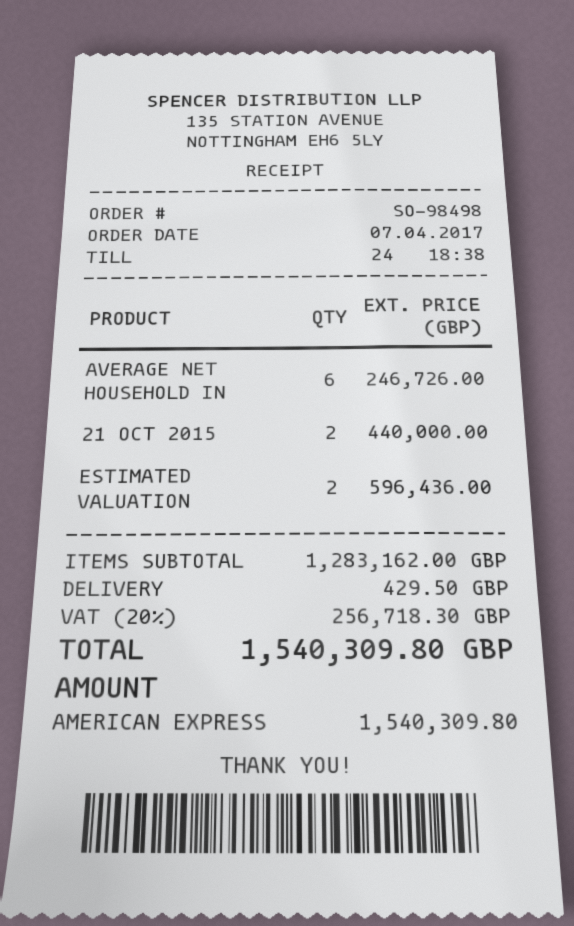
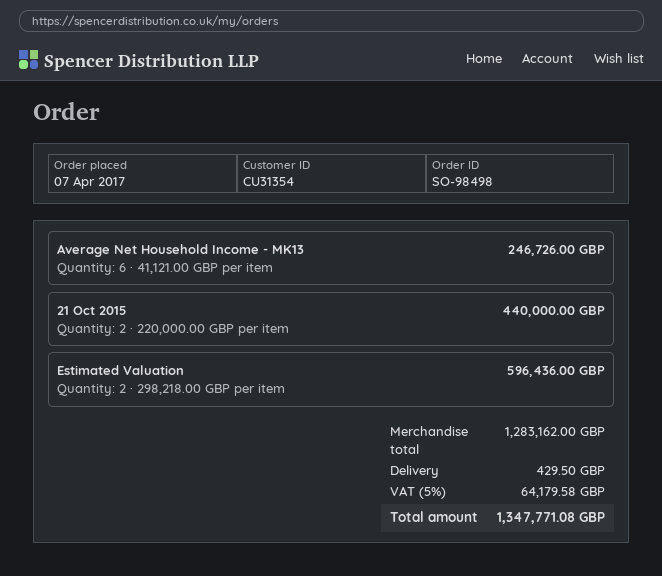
tax: 20% = 256718.30 -> 5% = 64179.58
total: 1540309.80 -> 1347771.08

